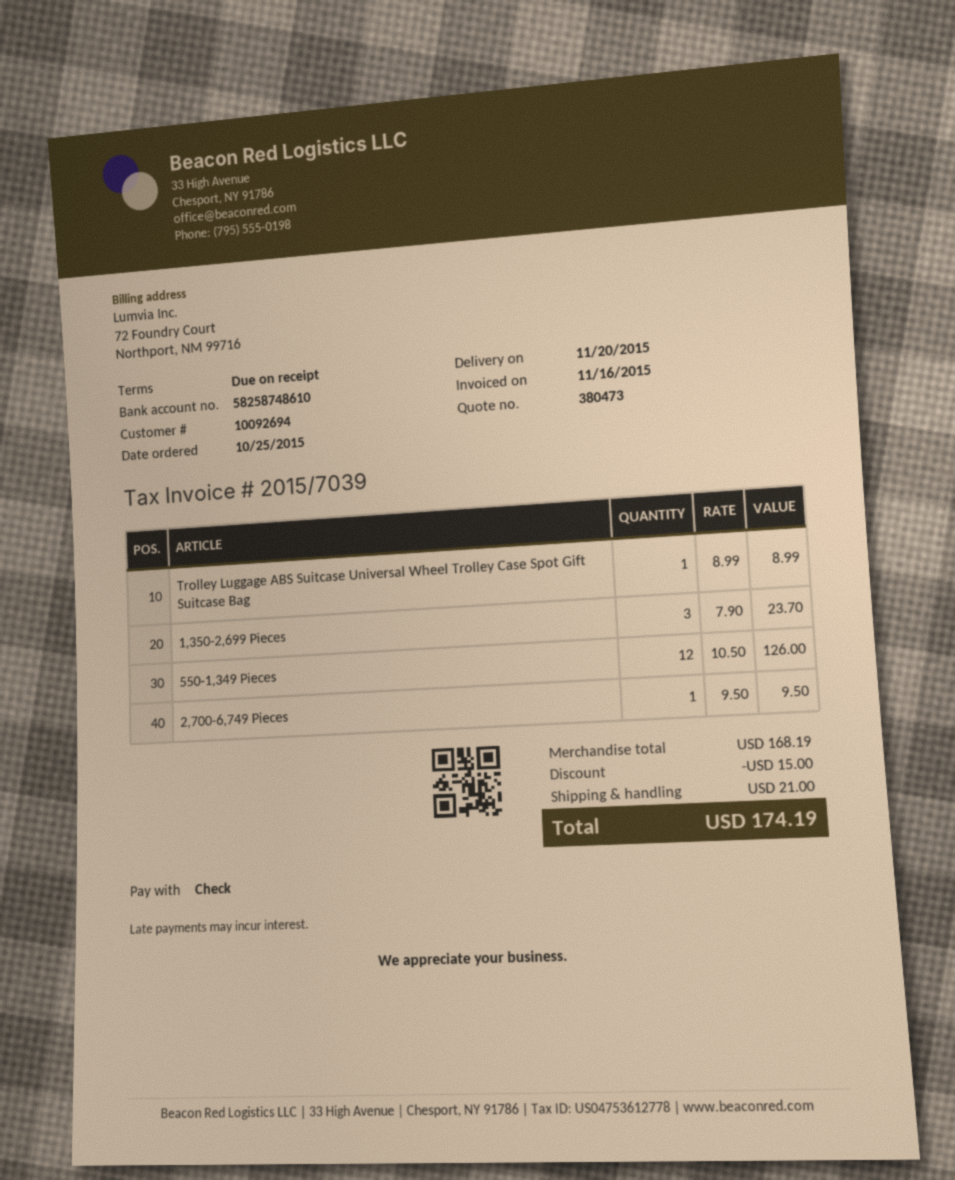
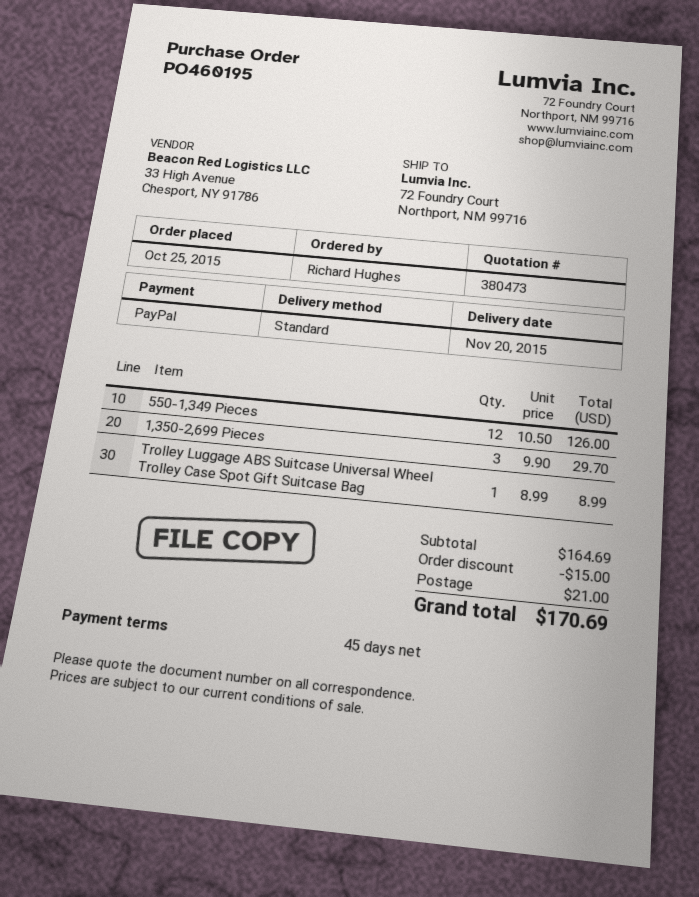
payment terms: on receipt -> 45 days
payment method: cheque -> PayPal
1,350-2,699 Pieces: 3 x 7.90 = 23.70 -> 3 x 9.90 = 29.70
2,700-6,749 Pieces: 1 x 9.50 = 9.50 -> none
subtotal: 168.19 -> 164.69
total: 174.19 -> 170.69

